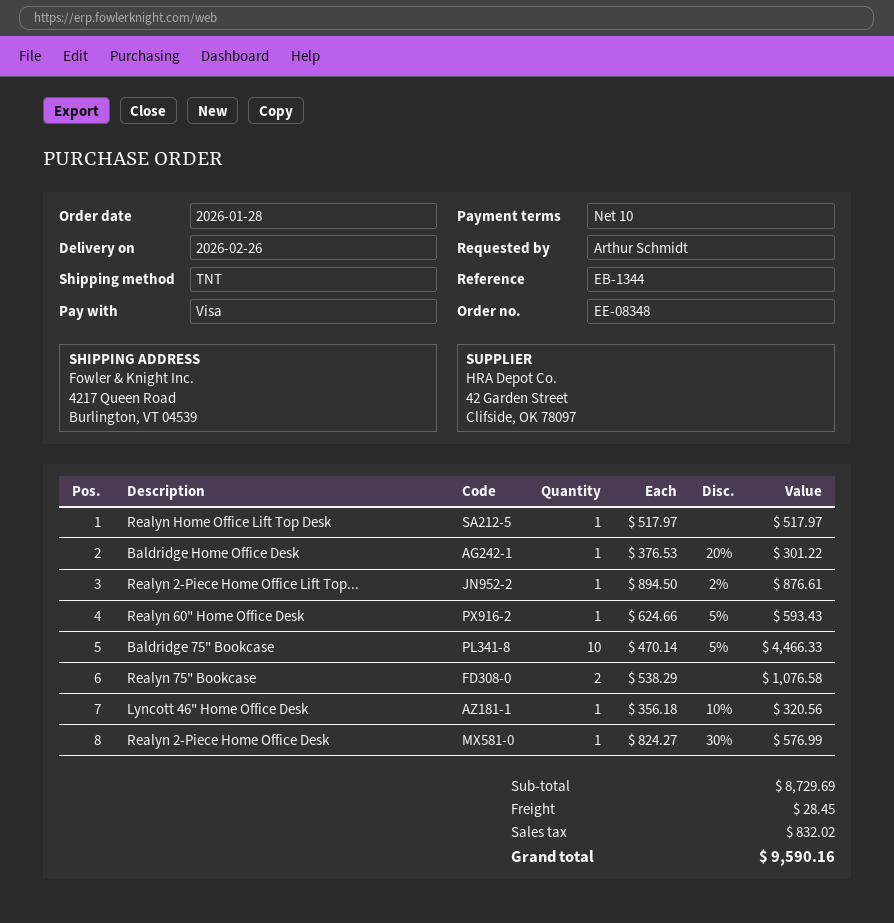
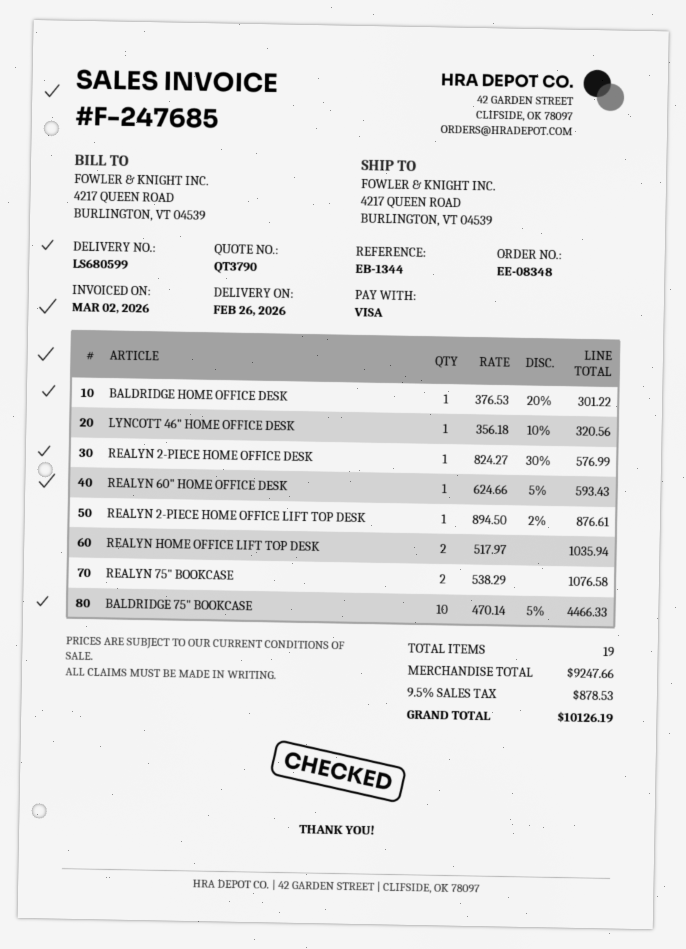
Realyn Home Office Lift Top Desk: 1 x 517.97 = 517.97 -> 2 x 517.97 = 1035.94
subtotal: 8729.69 -> 9247.66
shipping: 28.45 -> none
tax: 832.02 -> 878.53
total: 9590.16 -> 10126.19

